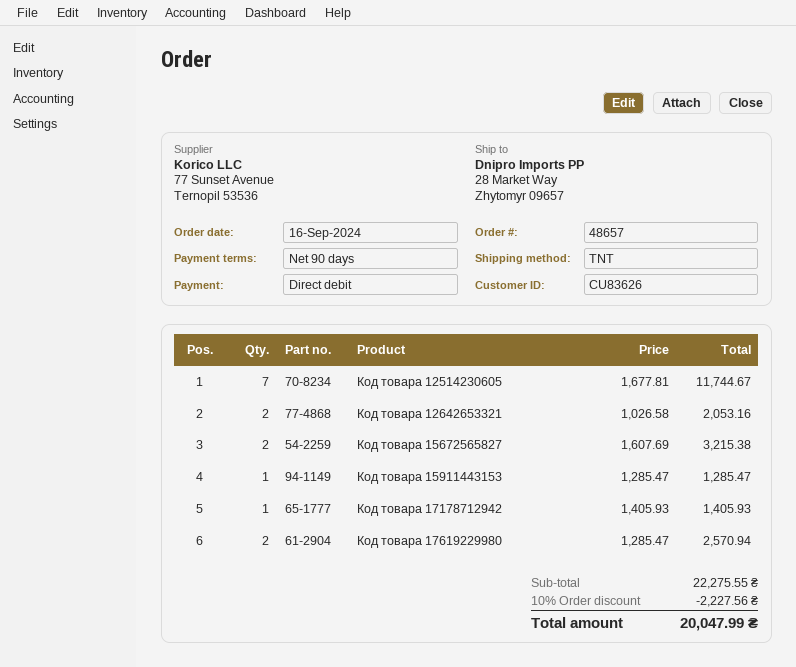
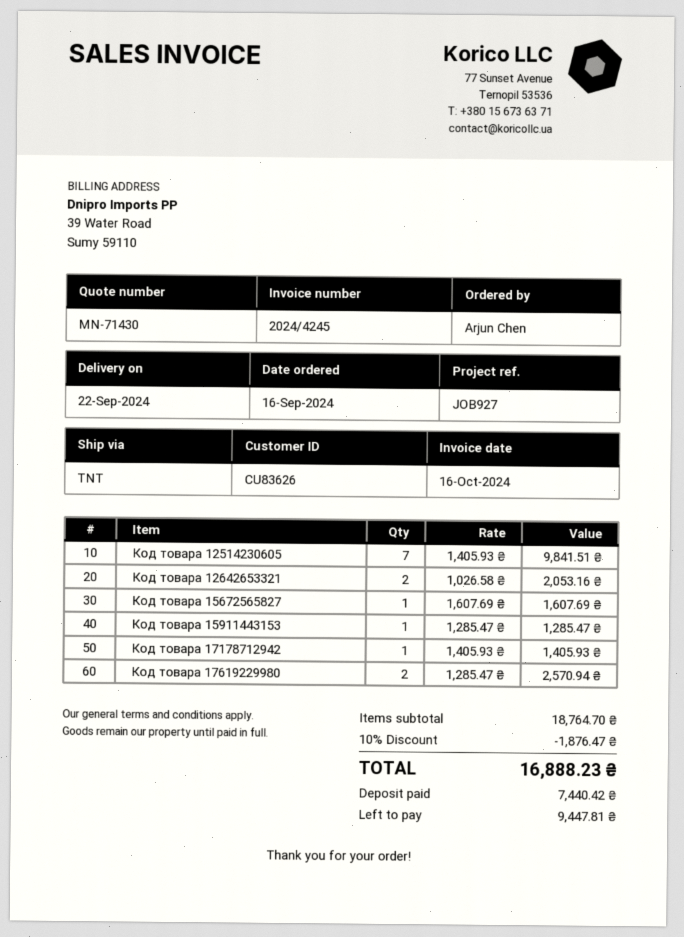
Код товара 12514230605: 7 x 1677.81 = 11744.67 -> 7 x 1405.93 = 9841.51
Код товара 15672565827: 2 x 1607.69 = 3215.38 -> 1 x 1607.69 = 1607.69
subtotal: 22275.55 -> 18764.70
discount: 10% = 2227.56 -> 10% = 1876.47
total: 20047.99 -> 16888.23

